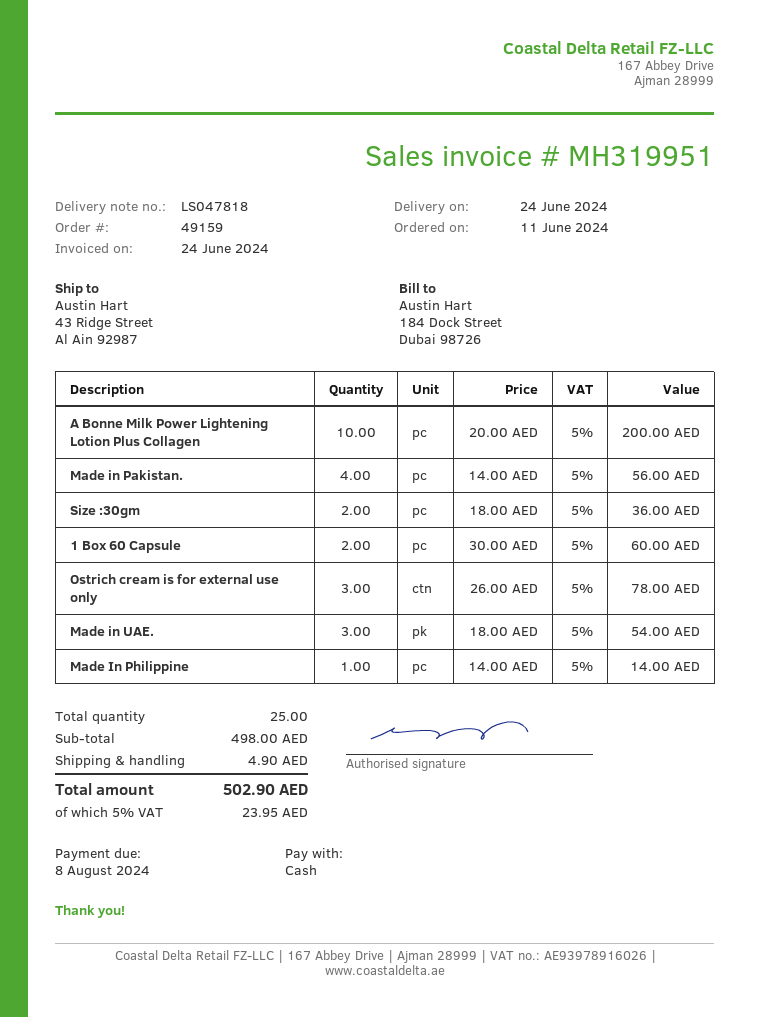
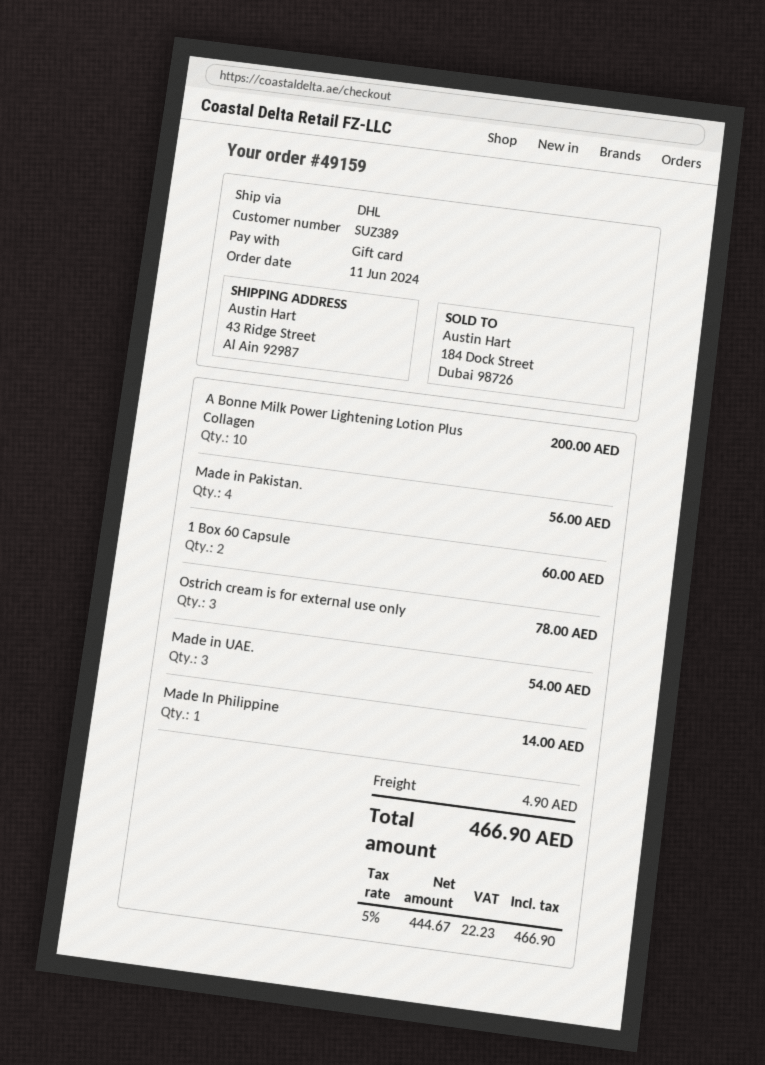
payment method: cash -> gift card
Size :30gm: 2 for 36.00 -> none
tax: 5% = 23.95 -> 5% = 22.23
total: 502.90 -> 466.90

